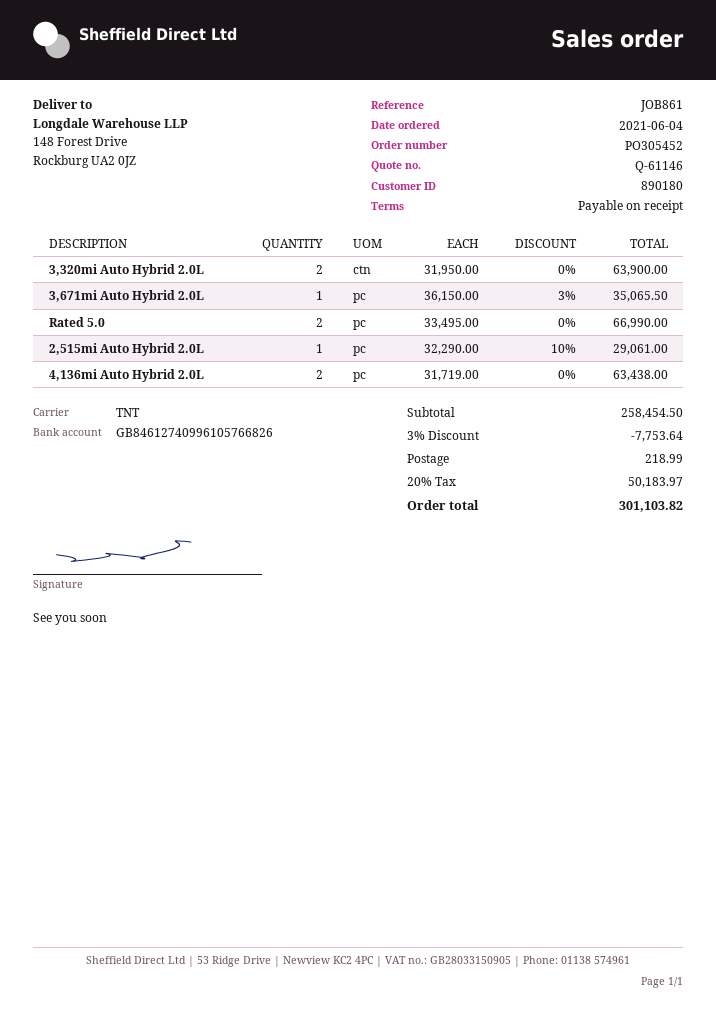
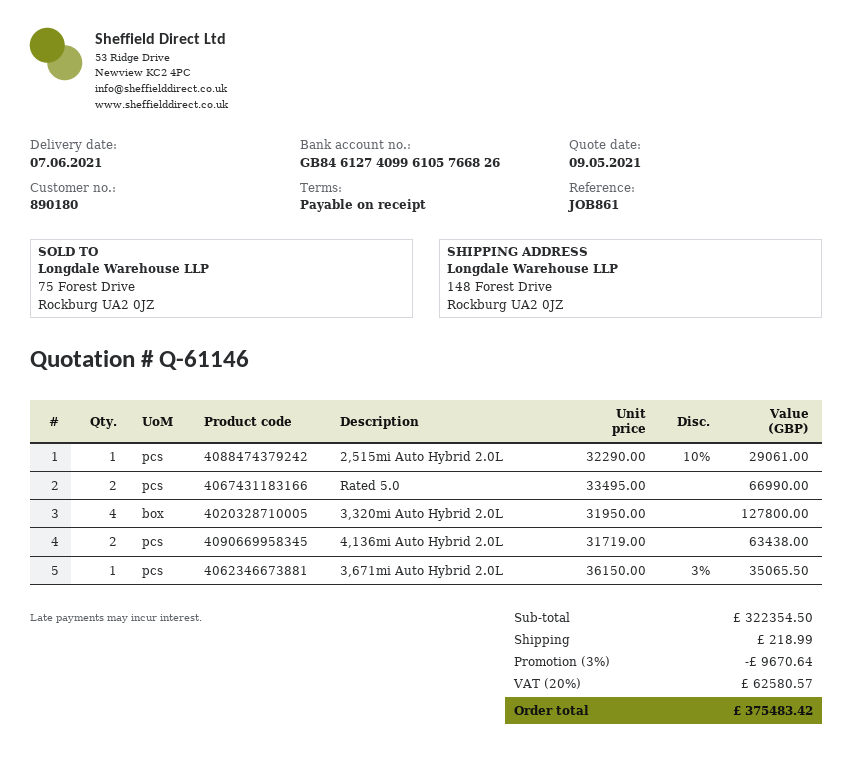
3,320mi Auto Hybrid 2.0L: 2 x 31950.00 = 63900.00 -> 4 x 31950.00 = 127800.00
subtotal: 258454.50 -> 322354.50
discount: 3% = 7753.64 -> 3% = 9670.64
tax: 20% = 50183.97 -> 20% = 62580.57
total: 301103.82 -> 375483.42

